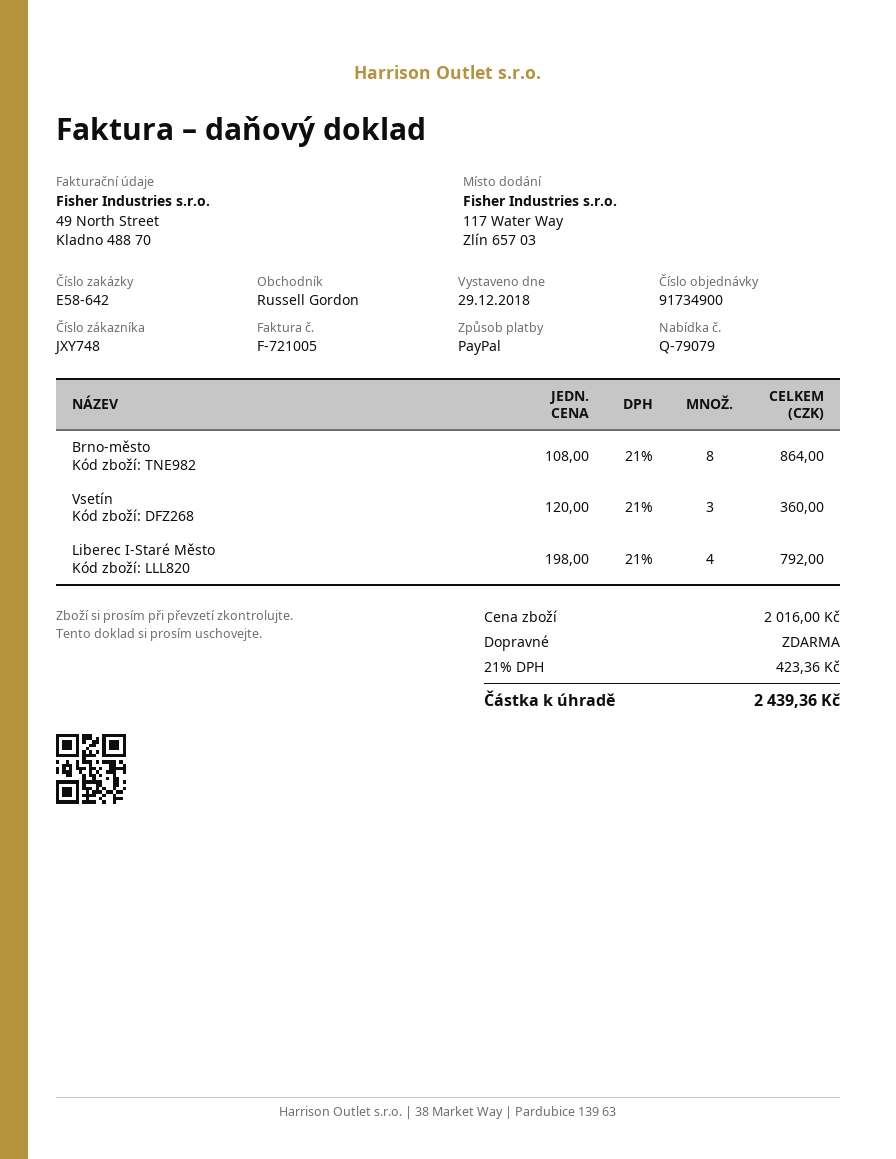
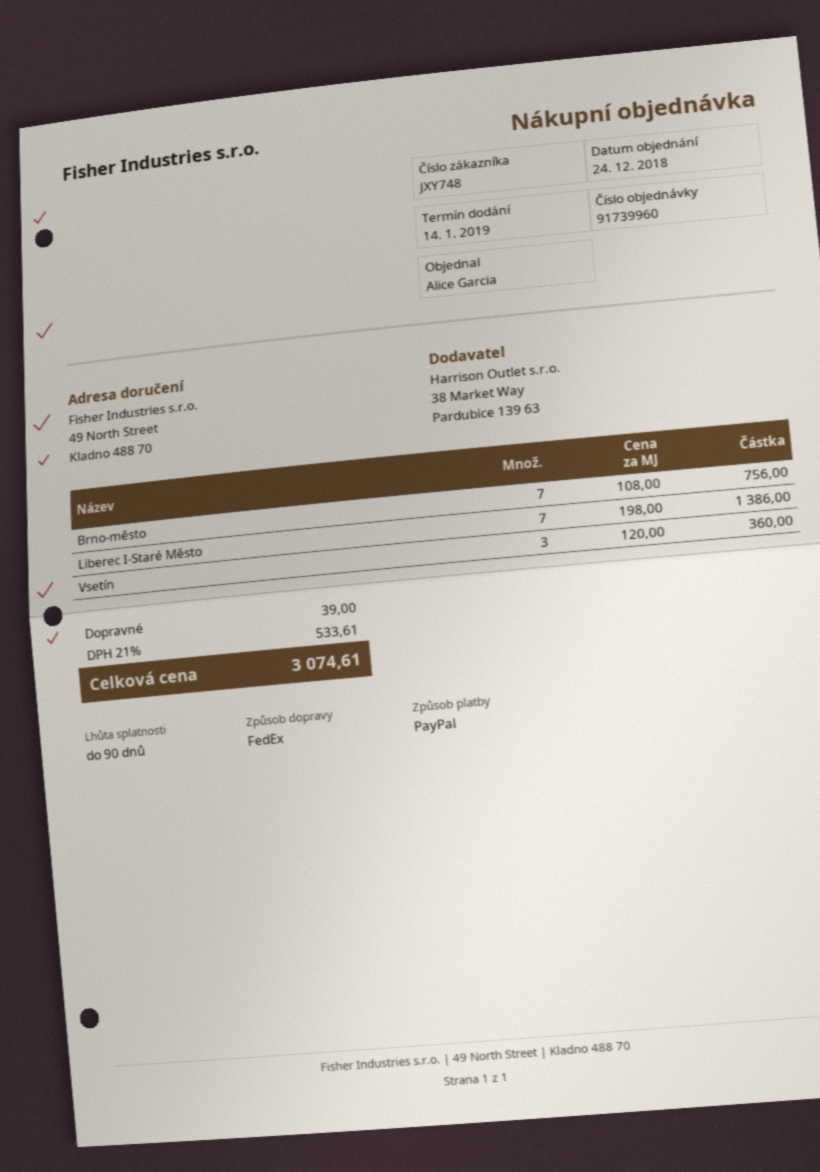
order number: 91734900 -> 91739960
ship to: 117 Water Way, Zlín 657 03 -> 49 North Street, Kladno 488 70
Brno-město: 8 x 108.00 = 864.00 -> 7 x 108.00 = 756.00
Liberec I-Staré Město: 4 x 198.00 = 792.00 -> 7 x 198.00 = 1386.00
shipping: 0.00 -> 39.00
tax: 21% = 423.36 -> 21% = 533.61
total: 2439.36 -> 3074.61

